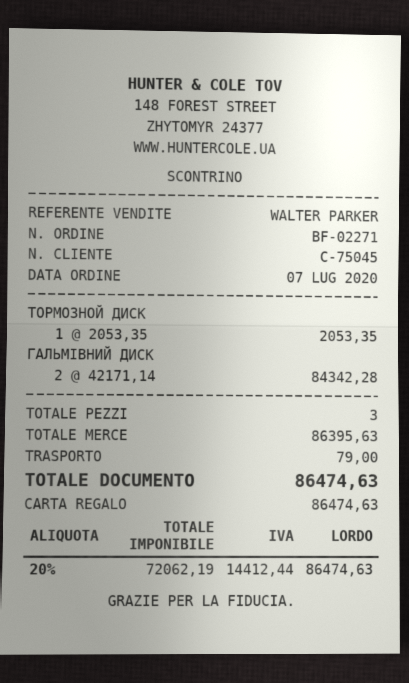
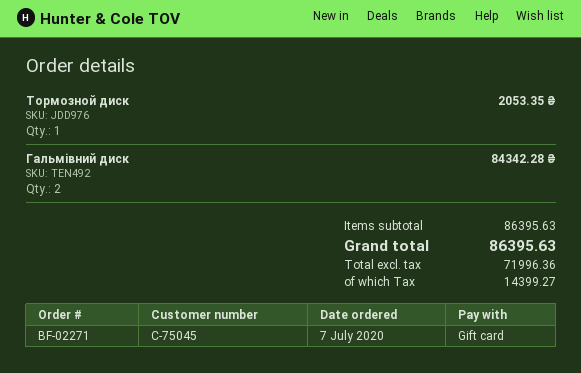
shipping: 79.00 -> none
net: 72062.19 -> 71996.36
tax: 14412.44 -> 14399.27
total: 86474.63 -> 86395.63

